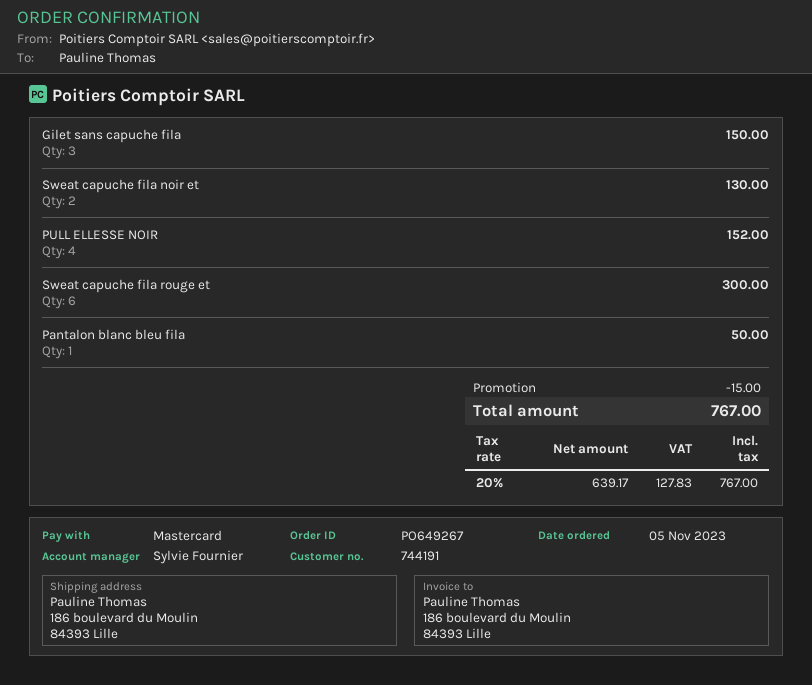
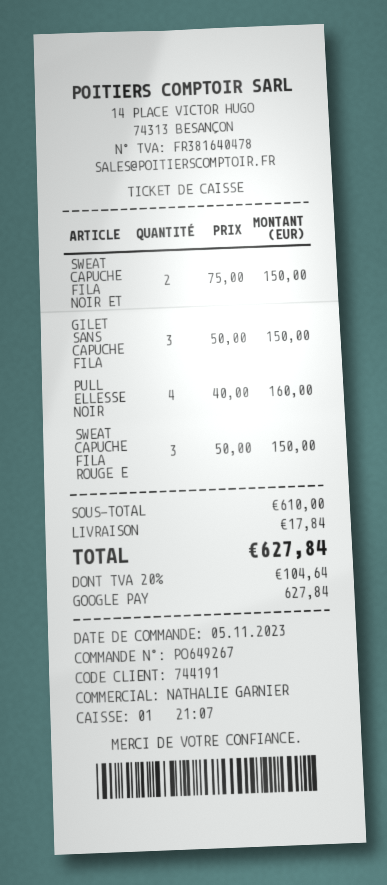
sales rep: Sylvie Fournier -> NATHALIE GARNIER
payment method: Mastercard -> Google Pay
Sweat capuche fila noir et: 2 for 130.00 -> 2 for 150.00
PULL ELLESSE NOIR: 4 for 152.00 -> 4 for 160.00
Sweat capuche fila rouge et: 6 for 300.00 -> 3 for 150.00
Pantalon blanc bleu fila: 1 for 50.00 -> none
discount: 15.00 -> none
shipping: none -> 17.84
tax: 20% = 127.83 -> 20% = 104.64
total: 767.00 -> 627.84

